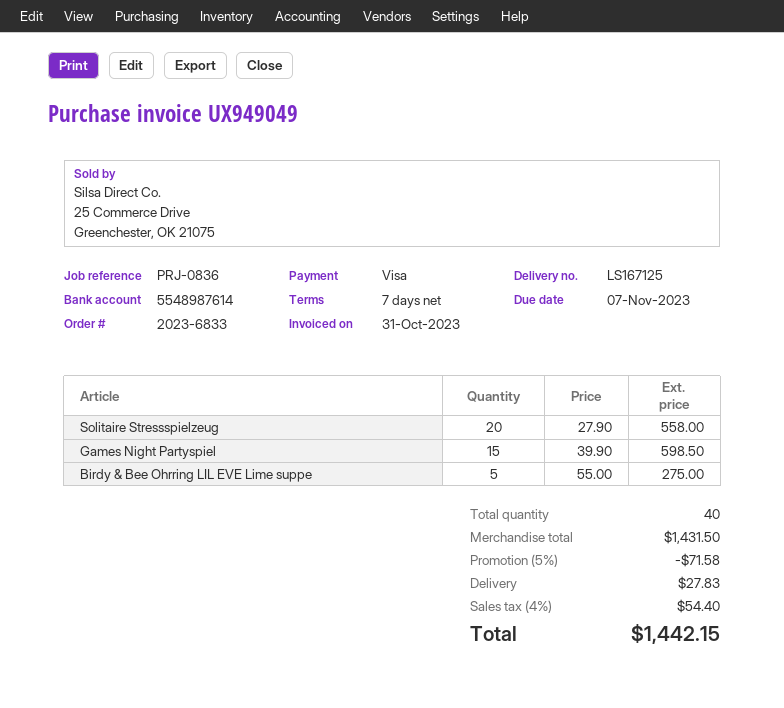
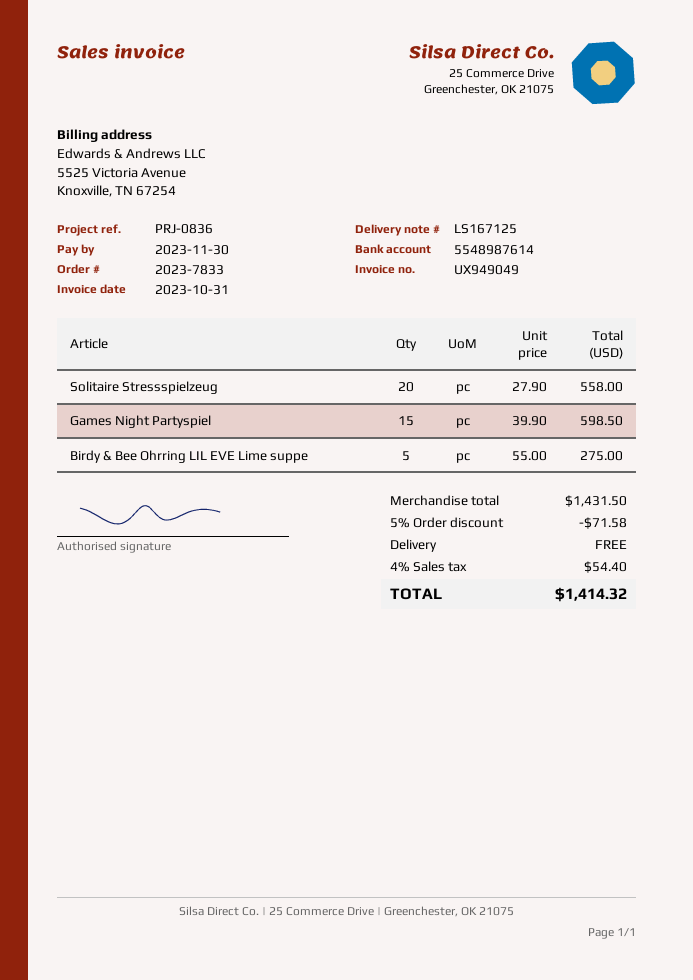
order number: 2023-6833 -> 2023-7833
due date: 2023-11-07 -> 2023-11-30
shipping: 27.83 -> 0.00
total: 1442.15 -> 1414.32

